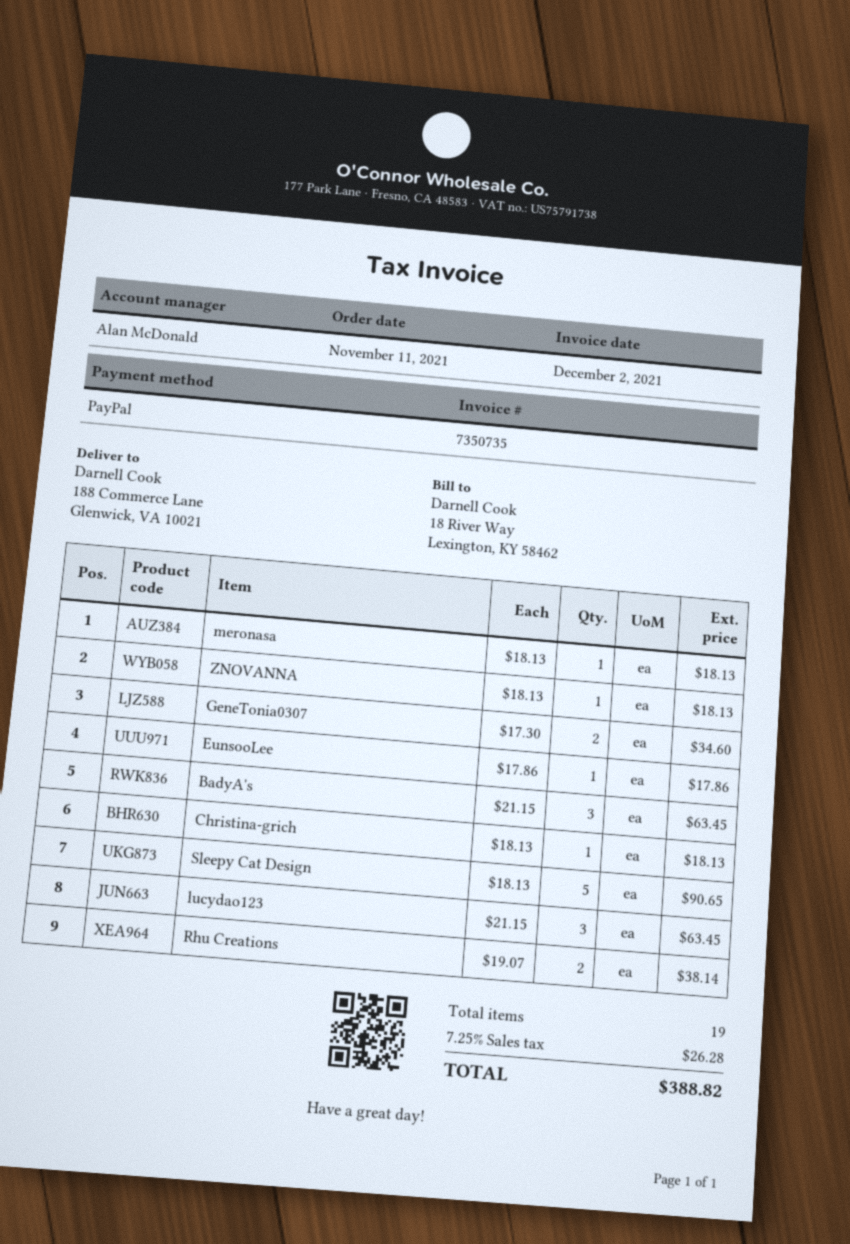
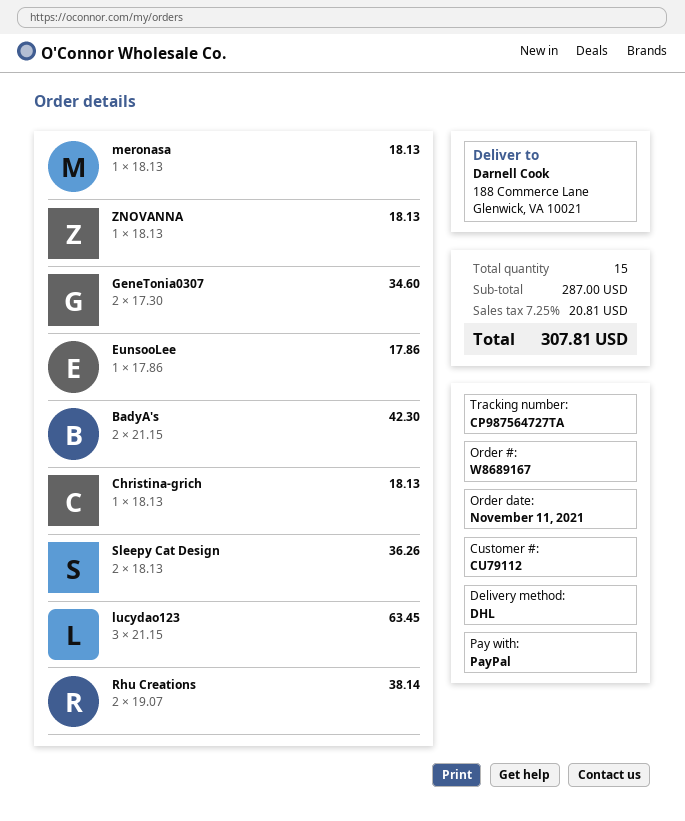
BadyA's: 3 x 21.15 = 63.45 -> 2 x 21.15 = 42.30
Sleepy Cat Design: 5 x 18.13 = 90.65 -> 2 x 18.13 = 36.26
total quantity: 19 -> 15
tax: 7.25% = 26.28 -> 7.25% = 20.81
total: 388.82 -> 307.81

